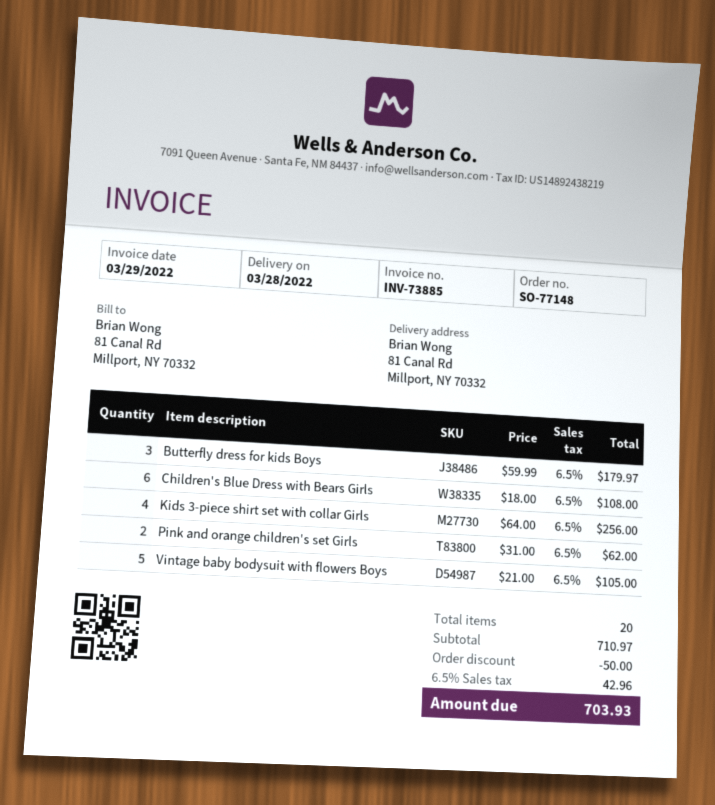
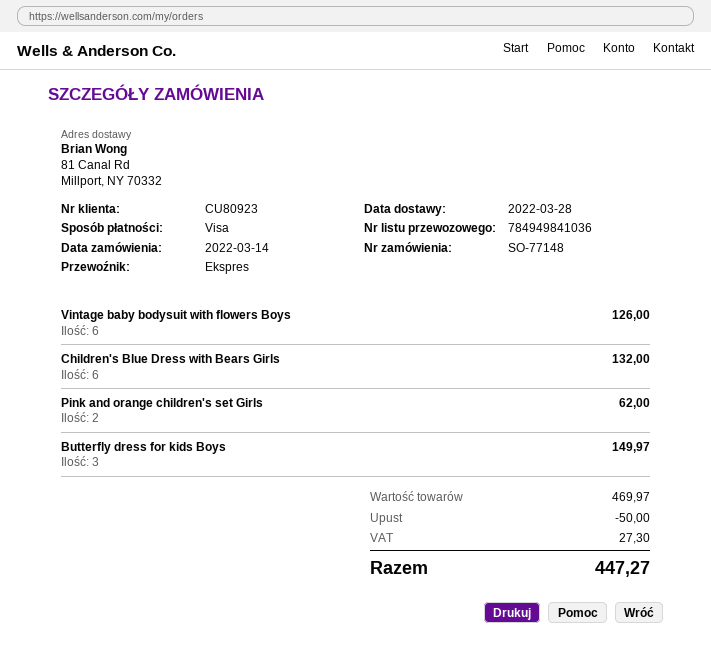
Butterfly dress for kids Boys: 3 for 179.97 -> 3 for 149.97
Children's Blue Dress with Bears Girls: 6 for 108.00 -> 6 for 132.00
Kids 3-piece shirt set with collar Girls: 4 for 256.00 -> none
Vintage baby bodysuit with flowers Boys: 5 for 105.00 -> 6 for 126.00
subtotal: 710.97 -> 469.97
tax: 42.96 -> 27.30
total: 703.93 -> 447.27

